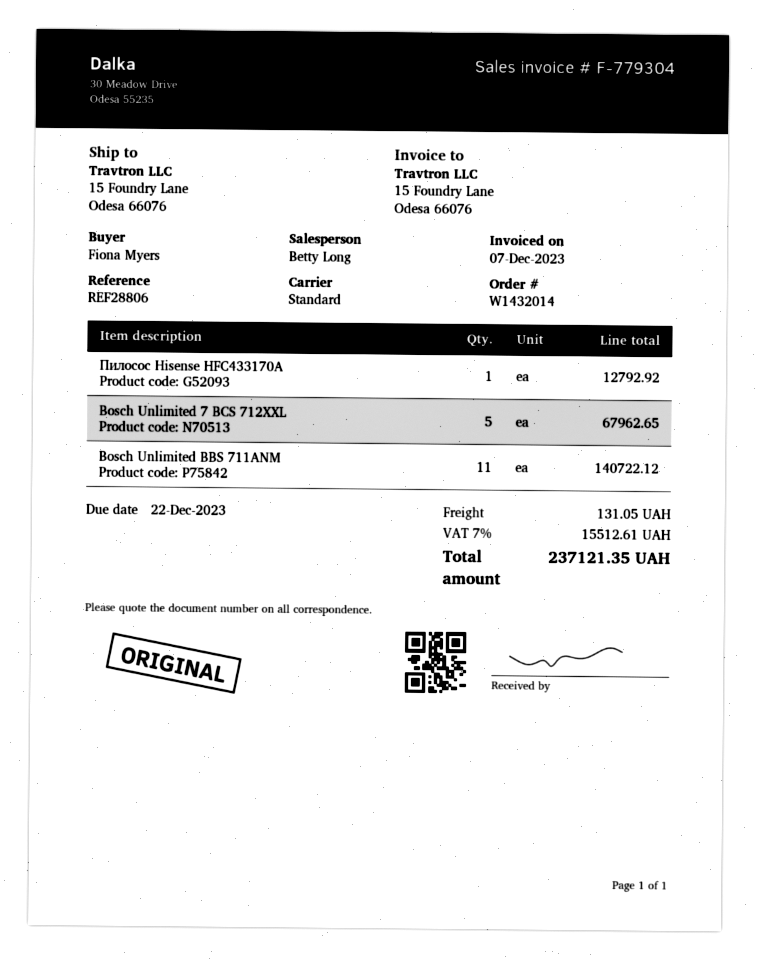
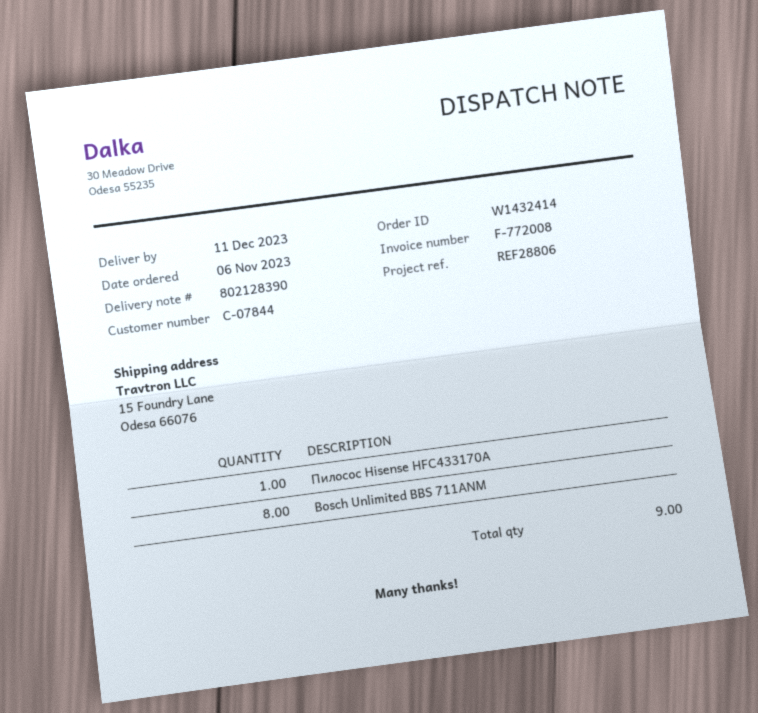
order number: W1432014 -> W1432414
invoice number: F-779304 -> F-772008
Bosch Unlimited 7 BCS 712XXL: 5 -> none
Bosch Unlimited BBS 711ANM: 11 -> 8

